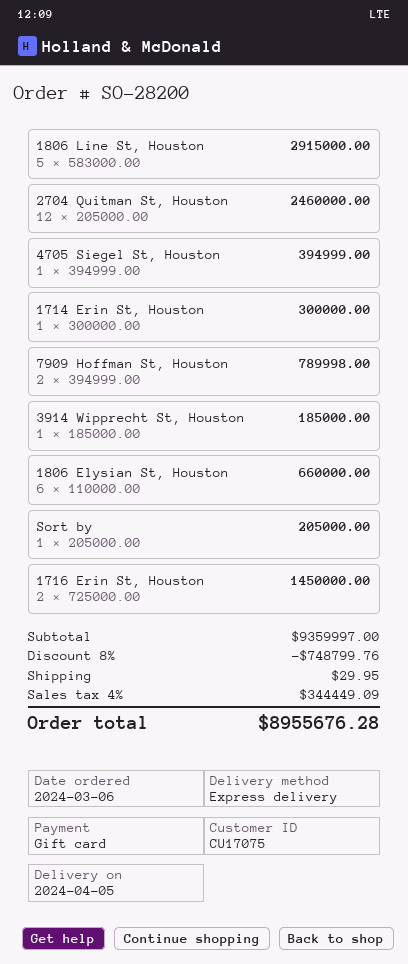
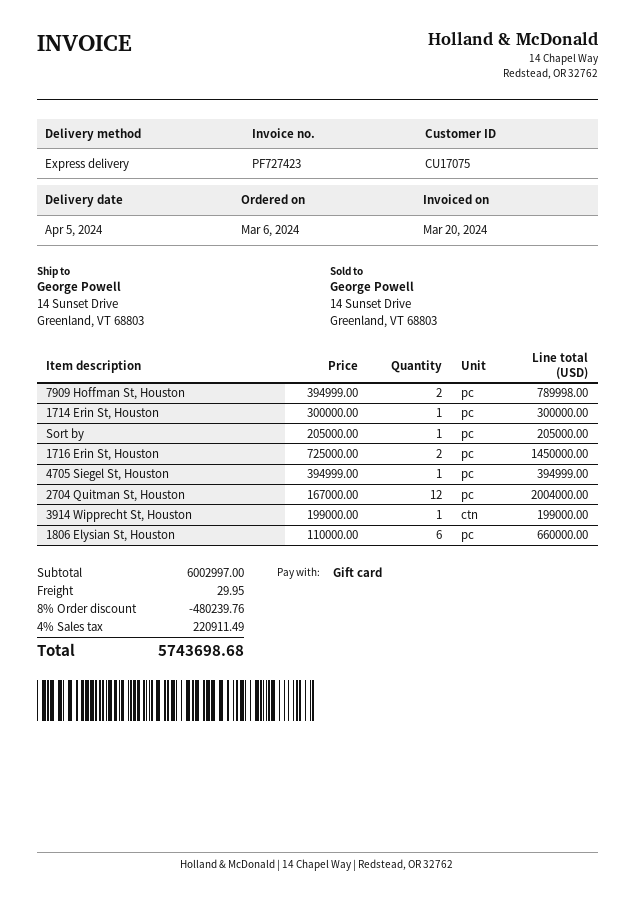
1806 Line St, Houston: 5 x 583000.00 = 2915000.00 -> none
2704 Quitman St, Houston: 12 x 205000.00 = 2460000.00 -> 12 x 167000.00 = 2004000.00
3914 Wipprecht St, Houston: 1 x 185000.00 = 185000.00 -> 1 x 199000.00 = 199000.00
subtotal: 9359997.00 -> 6002997.00
discount: 8% = 748799.76 -> 8% = 480239.76
tax: 4% = 344449.09 -> 4% = 220911.49
total: 8955676.28 -> 5743698.68

